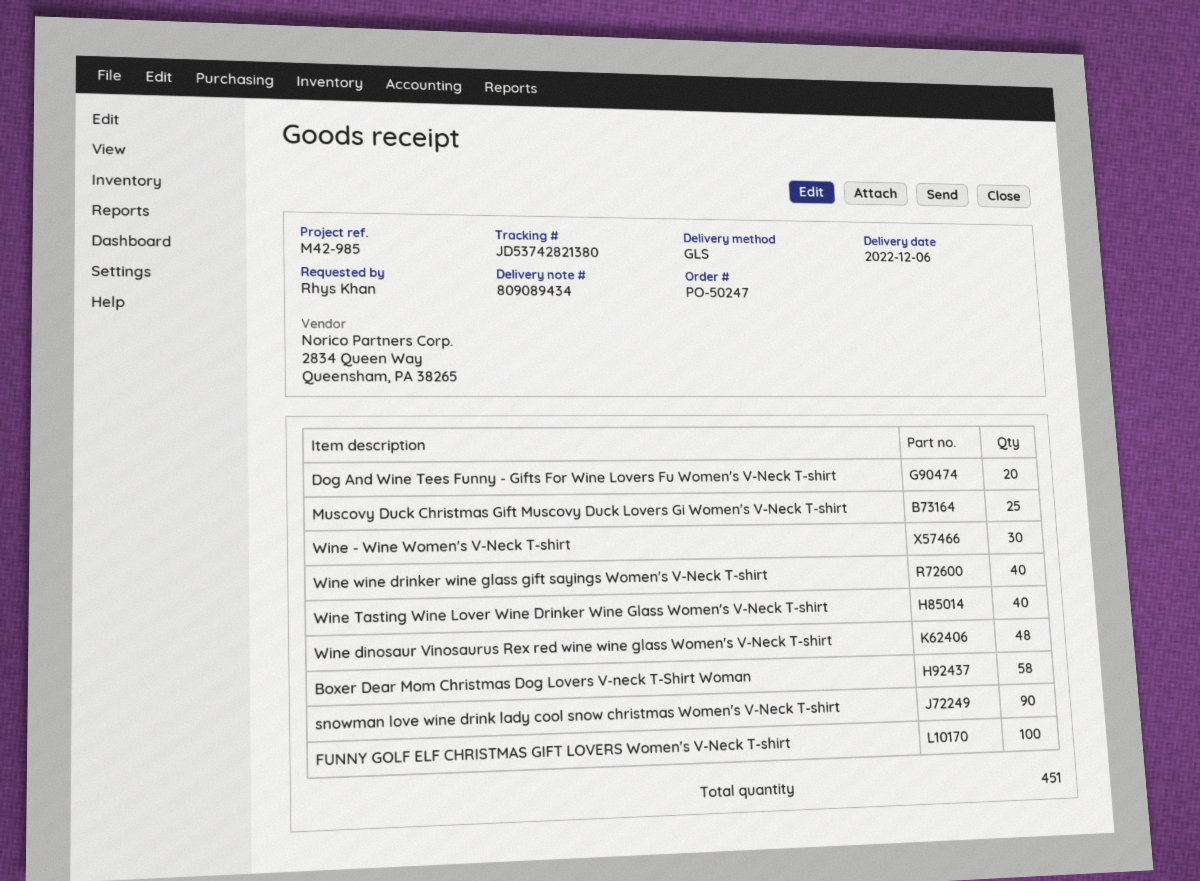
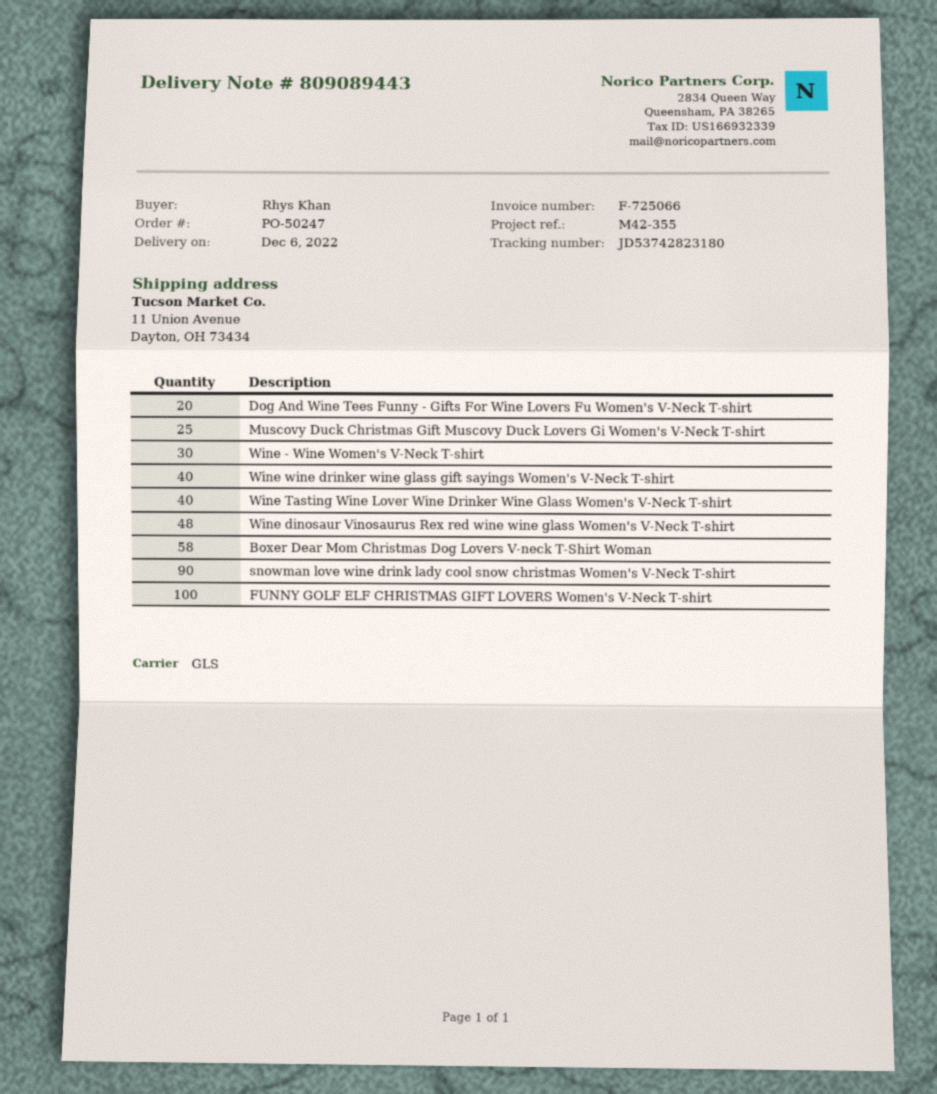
delivery note number: 809089434 -> 809089443
reference: M42-985 -> M42-355
tracking number: JD53742821380 -> JD53742823180

